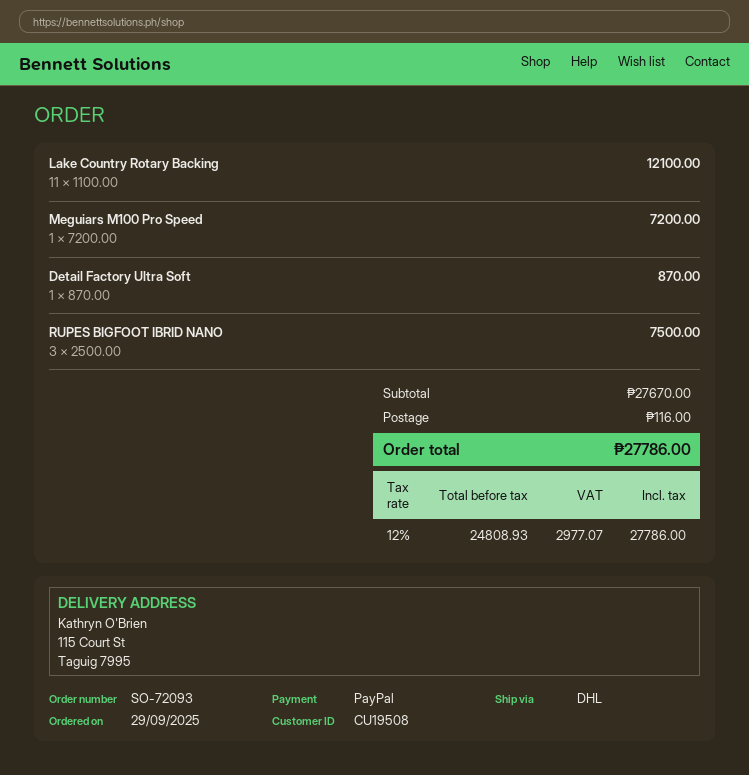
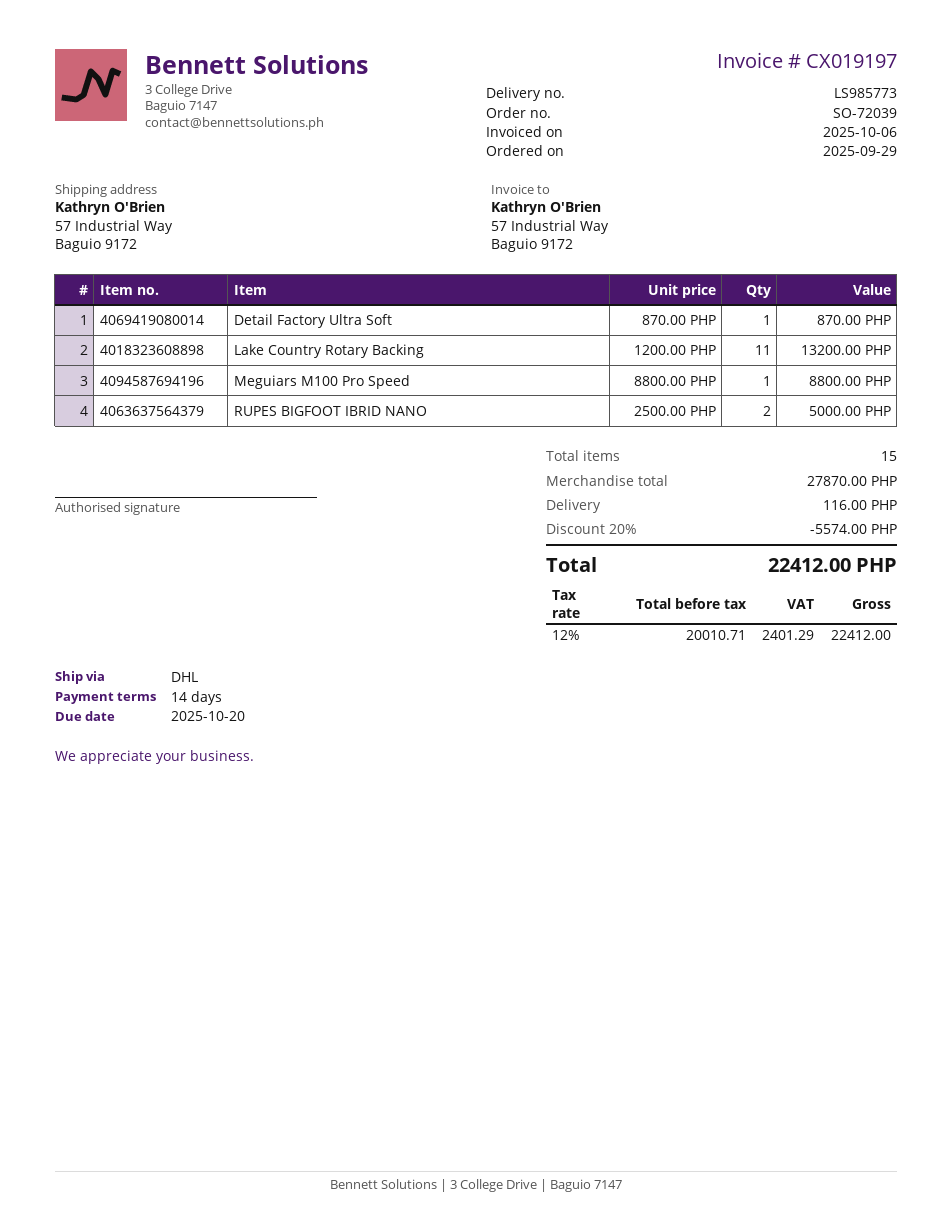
order number: SO-72093 -> SO-72039
ship to: 115 Court St, Taguig 7995 -> 57 Industrial Way, Baguio 9172
Lake Country Rotary Backing: 11 x 1100.00 = 12100.00 -> 11 x 1200.00 = 13200.00
Meguiars M100 Pro Speed: 1 x 7200.00 = 7200.00 -> 1 x 8800.00 = 8800.00
RUPES BIGFOOT IBRID NANO: 3 x 2500.00 = 7500.00 -> 2 x 2500.00 = 5000.00
subtotal: 27670.00 -> 27870.00
discount: none -> 20% = 5574.00
net: 24808.93 -> 20010.71
tax: 12% = 2977.07 -> 12% = 2401.29
total: 27786.00 -> 22412.00

